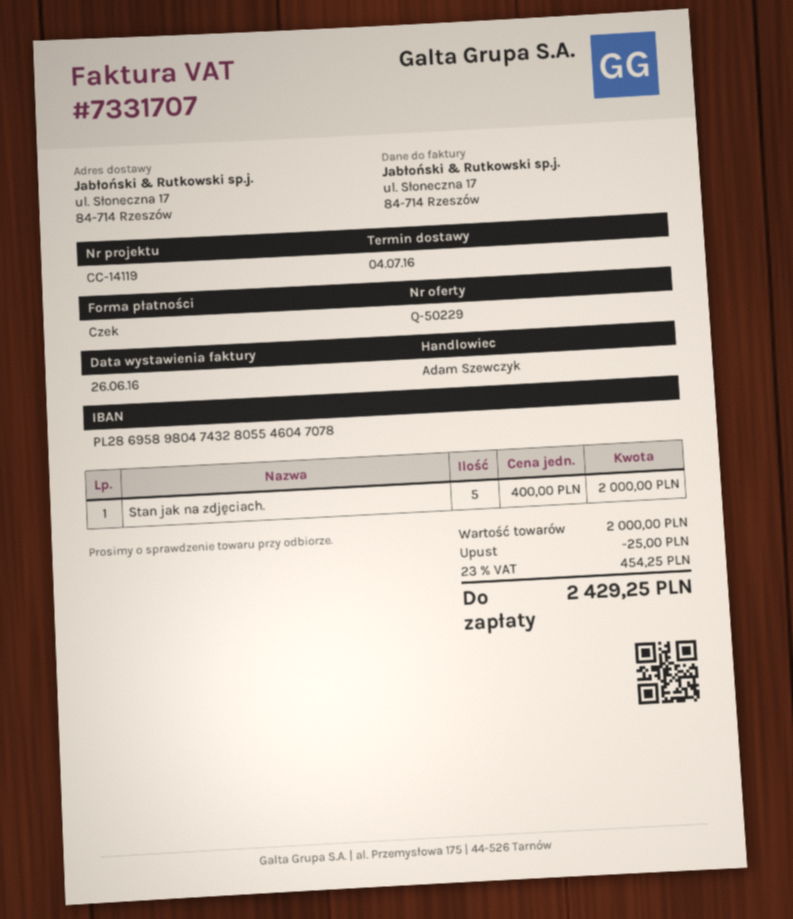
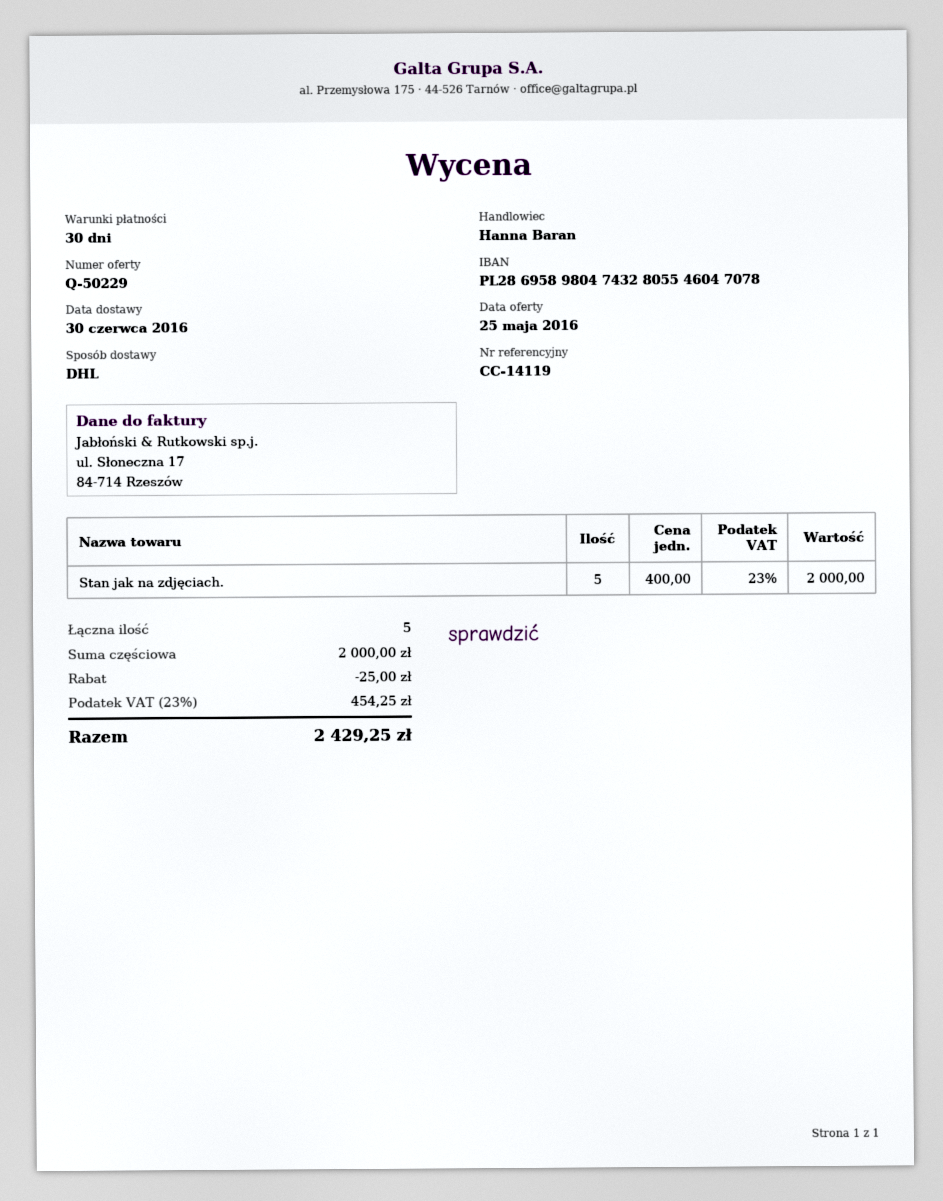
delivery date: 2016-07-04 -> 2016-06-30
sales rep: Adam Szewczyk -> Hanna Baran

